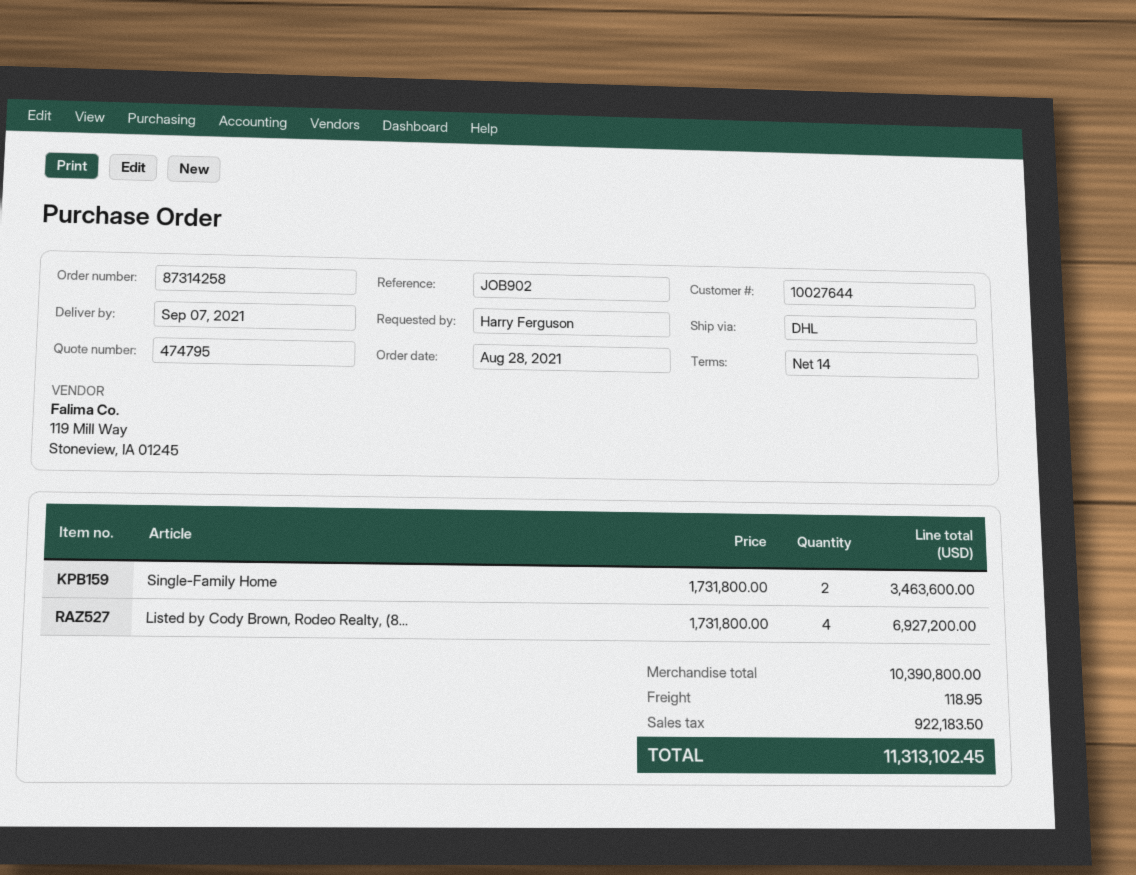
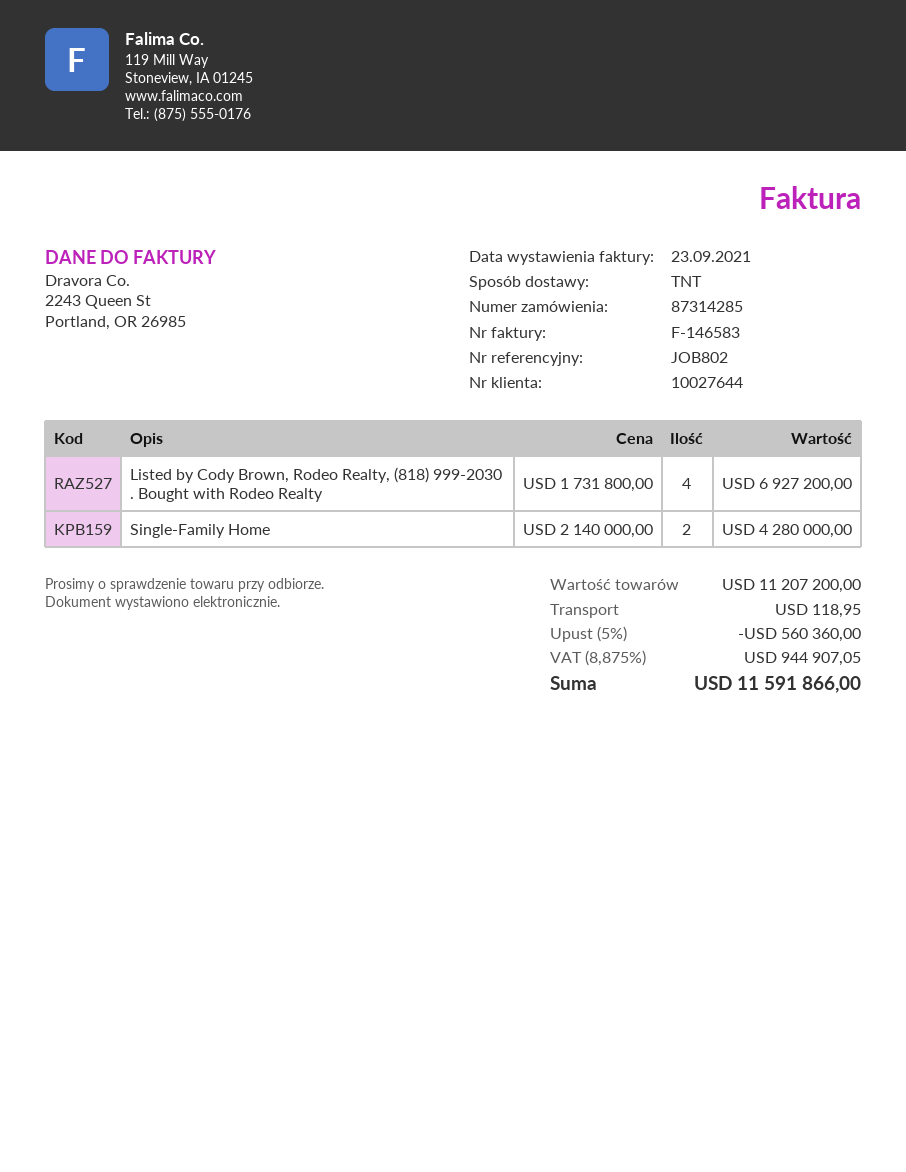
order number: 87314258 -> 87314285
reference: JOB902 -> JOB802
shipping method: DHL -> TNT
Single-Family Home: 2 x 1731800.00 = 3463600.00 -> 2 x 2140000.00 = 4280000.00
subtotal: 10390800.00 -> 11207200.00
discount: none -> 5% = 560360.00
tax: 922183.50 -> 944907.05
total: 11313102.45 -> 11591866.00

